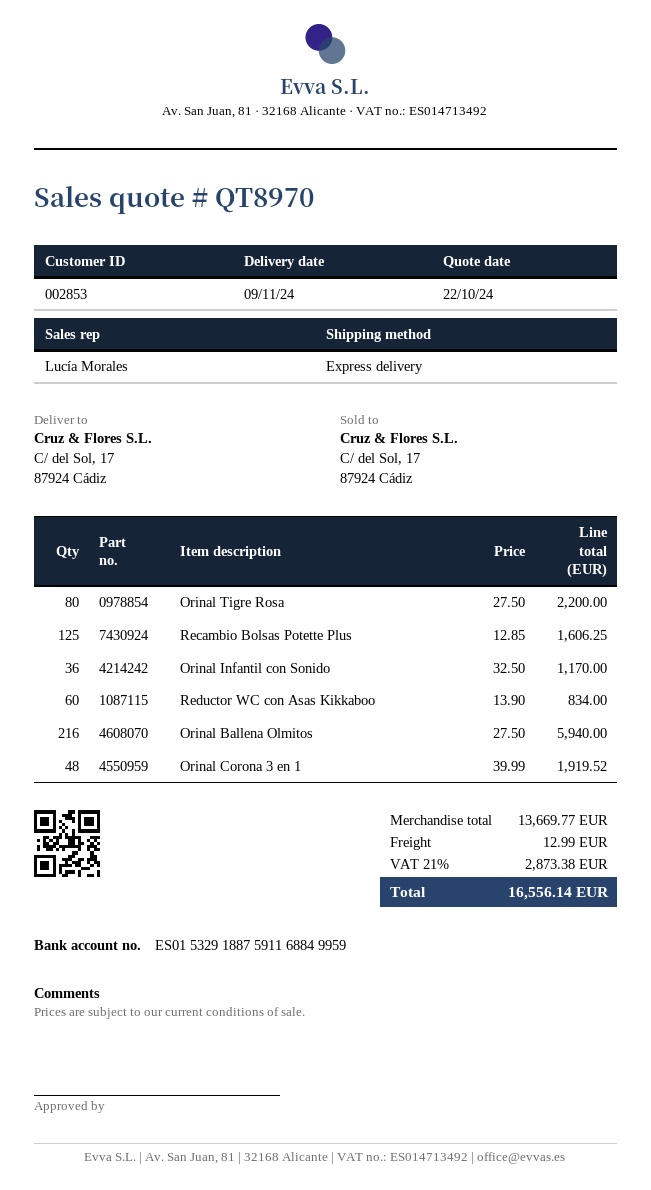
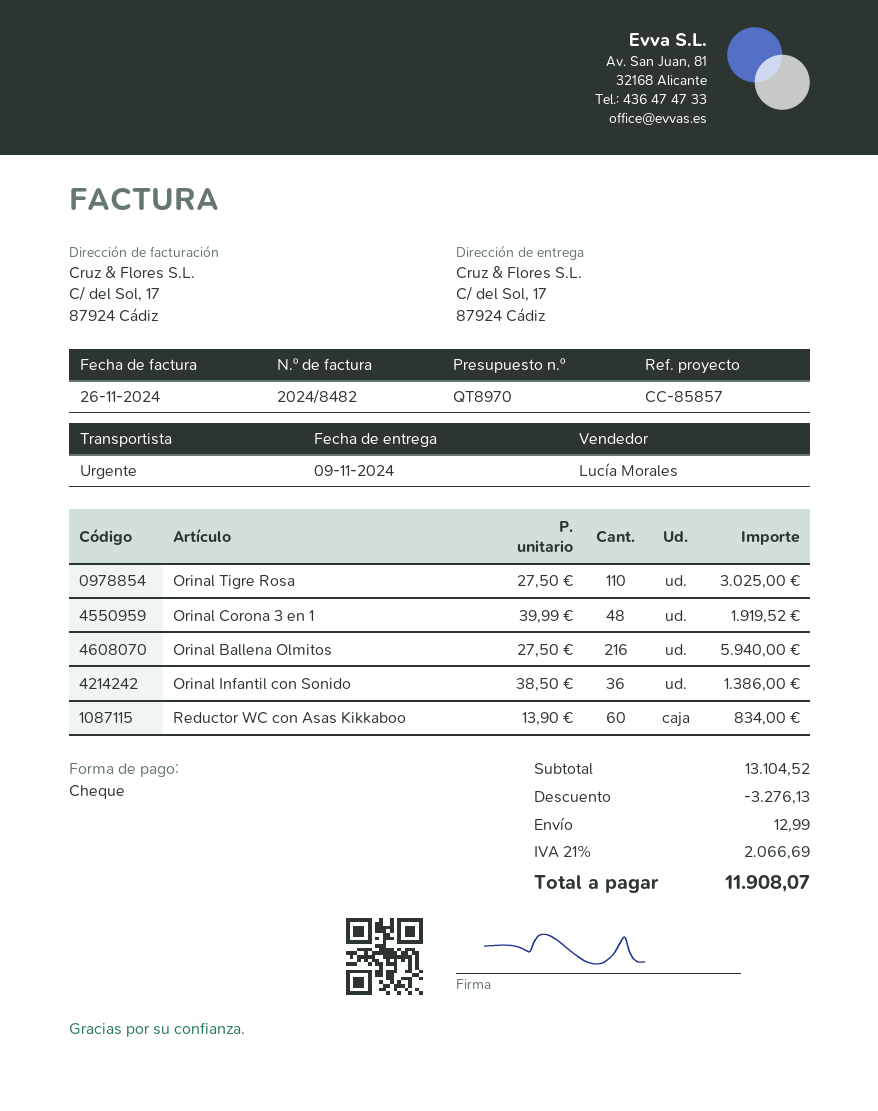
Orinal Tigre Rosa: 80 x 27.50 = 2200.00 -> 110 x 27.50 = 3025.00
Recambio Bolsas Potette Plus: 125 x 12.85 = 1606.25 -> none
Orinal Infantil con Sonido: 36 x 32.50 = 1170.00 -> 36 x 38.50 = 1386.00
subtotal: 13669.77 -> 13104.52
discount: none -> 3276.13
tax: 21% = 2873.38 -> 21% = 2066.69
total: 16556.14 -> 11908.07

